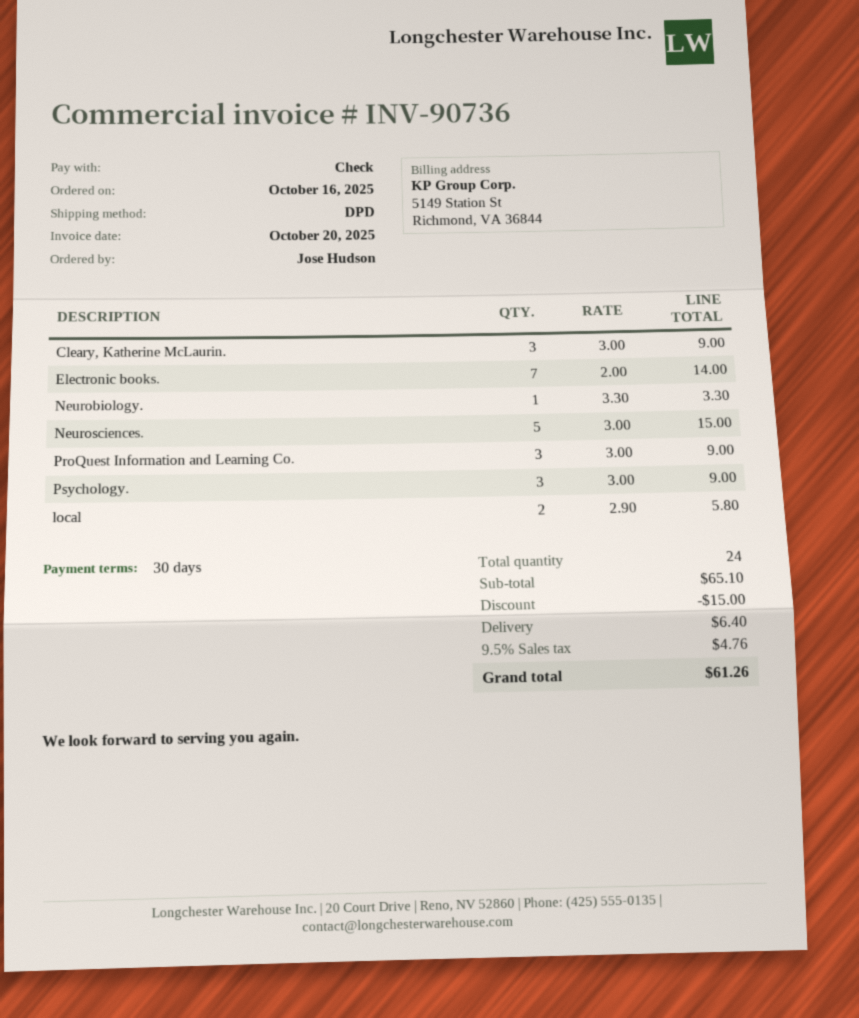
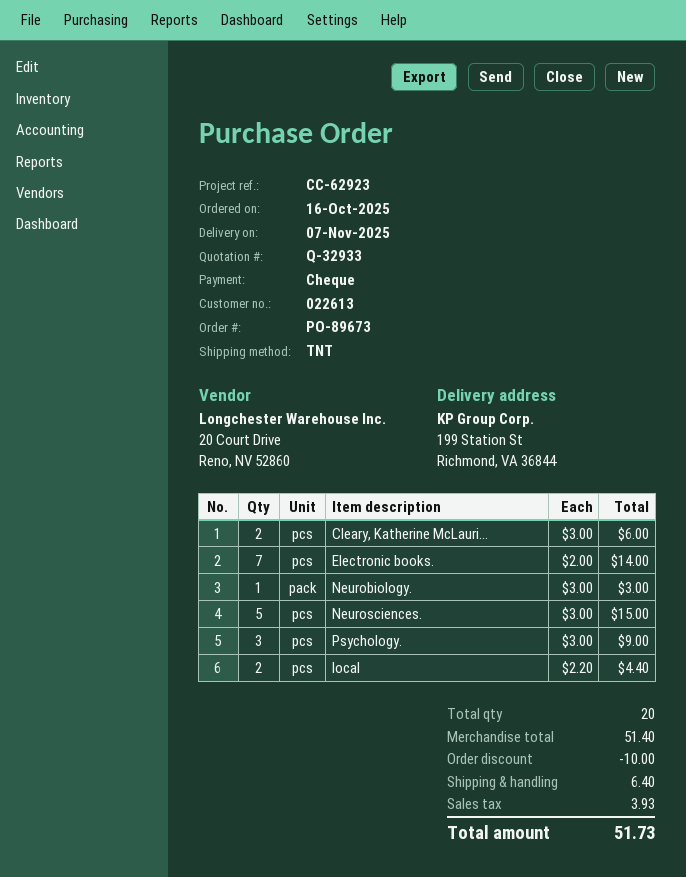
shipping method: DPD -> TNT
Cleary, Katherine McLaurin.: 3 x 3.00 = 9.00 -> 2 x 3.00 = 6.00
Neurobiology.: 1 x 3.30 = 3.30 -> 1 x 3.00 = 3.00
ProQuest Information and Learning Co.: 3 x 3.00 = 9.00 -> none
local: 2 x 2.90 = 5.80 -> 2 x 2.20 = 4.40
total quantity: 24 -> 20
subtotal: 65.10 -> 51.40
discount: 15.00 -> 10.00
tax: 4.76 -> 3.93
total: 61.26 -> 51.73

